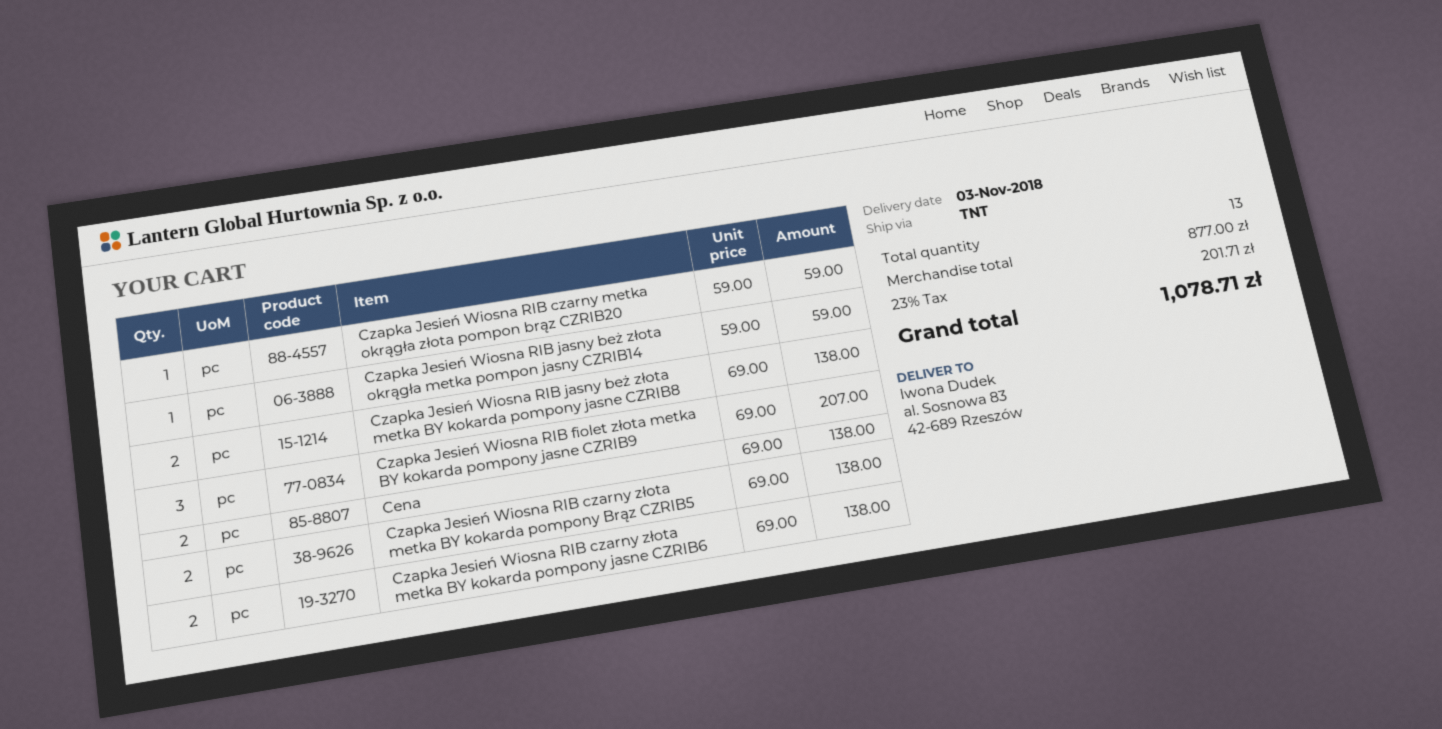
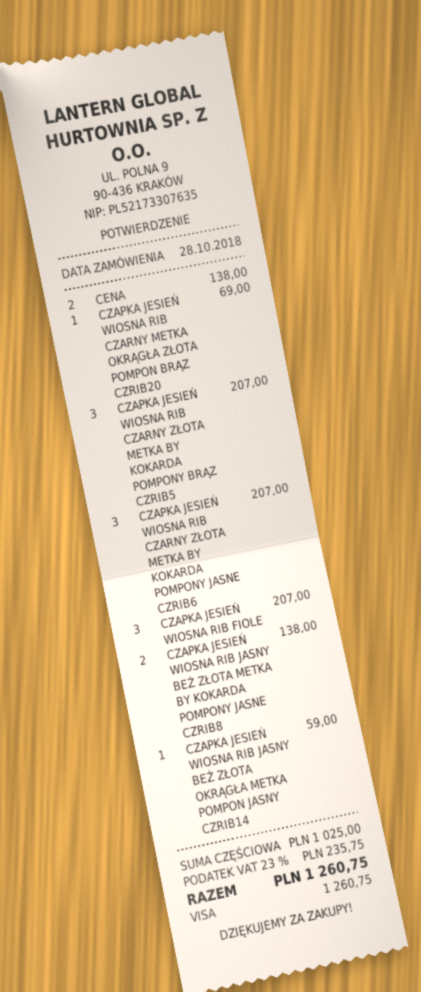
Czapka Jesień Wiosna RIB czarny metka okrągła złota pompon brąz CZRIB20: 1 for 59.00 -> 1 for 69.00
Czapka Jesień Wiosna RIB czarny złota metka BY kokarda pompony Brąz CZRIB5: 2 for 138.00 -> 3 for 207.00
Czapka Jesień Wiosna RIB czarny złota metka BY kokarda pompony jasne CZRIB6: 2 for 138.00 -> 3 for 207.00
subtotal: 877.00 -> 1025.00
tax: 23% = 201.71 -> 23% = 235.75
total: 1078.71 -> 1260.75

